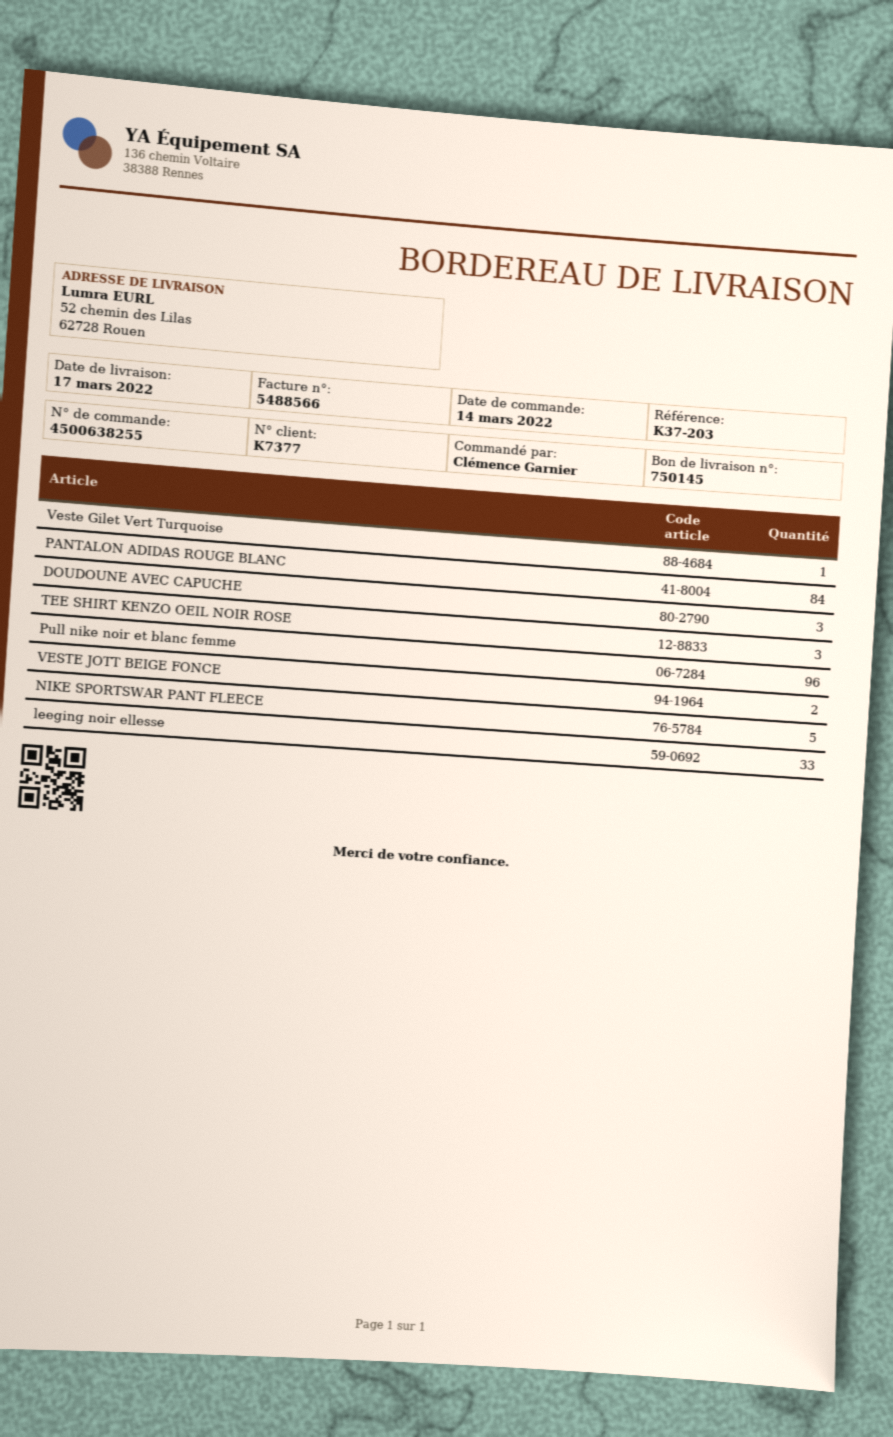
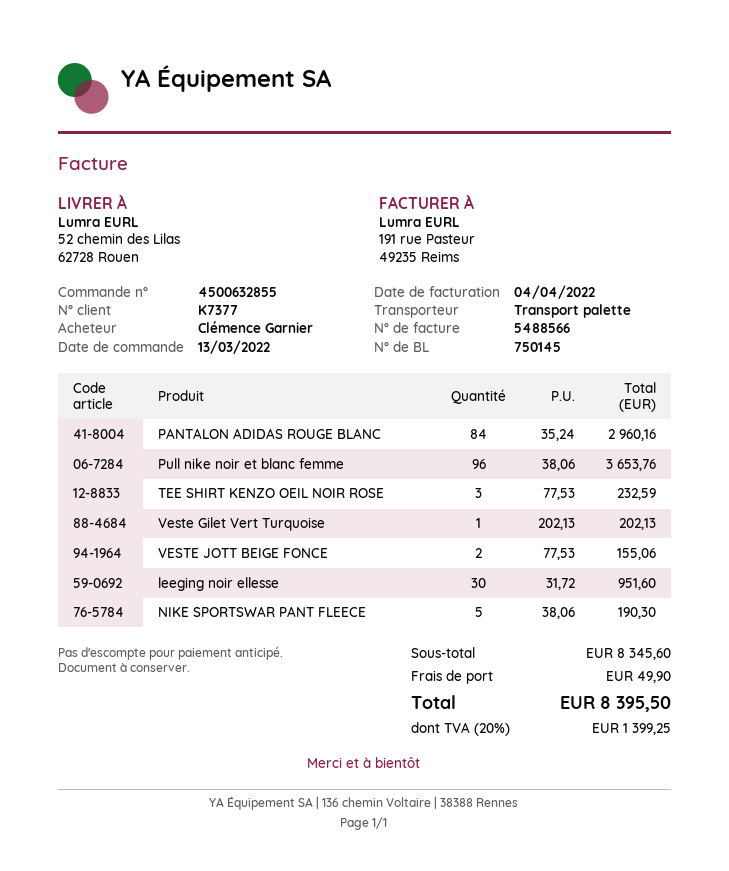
order number: 4500638255 -> 4500632855
order date: 2022-03-14 -> 2022-03-13
DOUDOUNE AVEC CAPUCHE: 3 -> none
leeging noir ellesse: 33 -> 30

